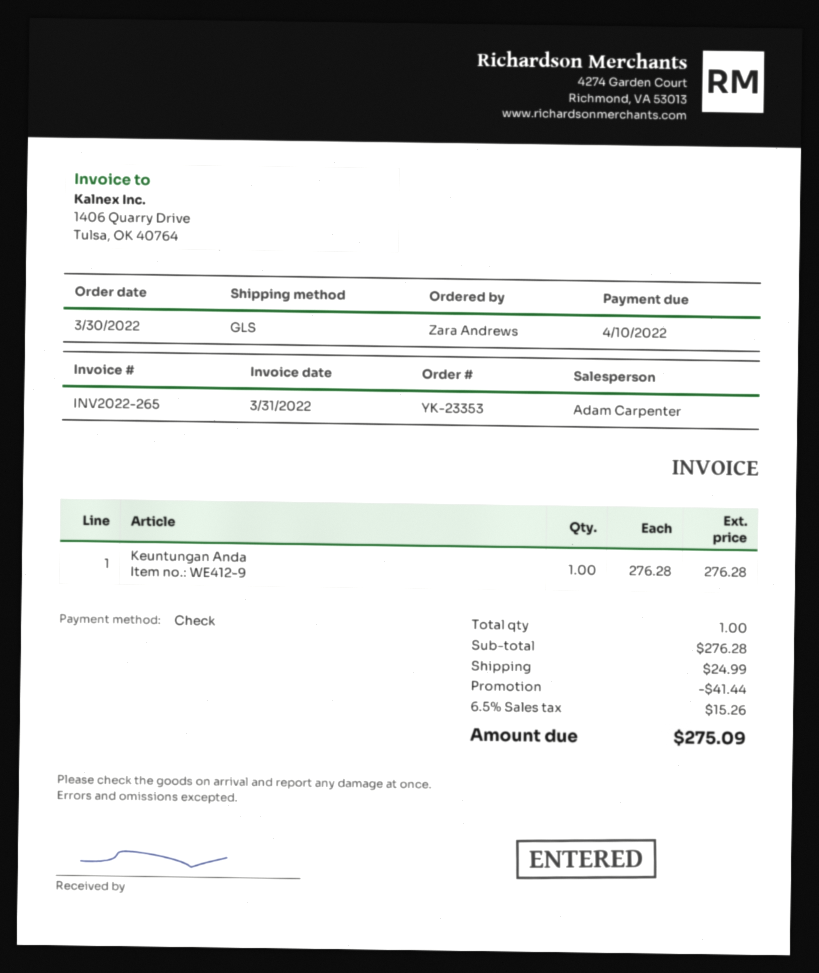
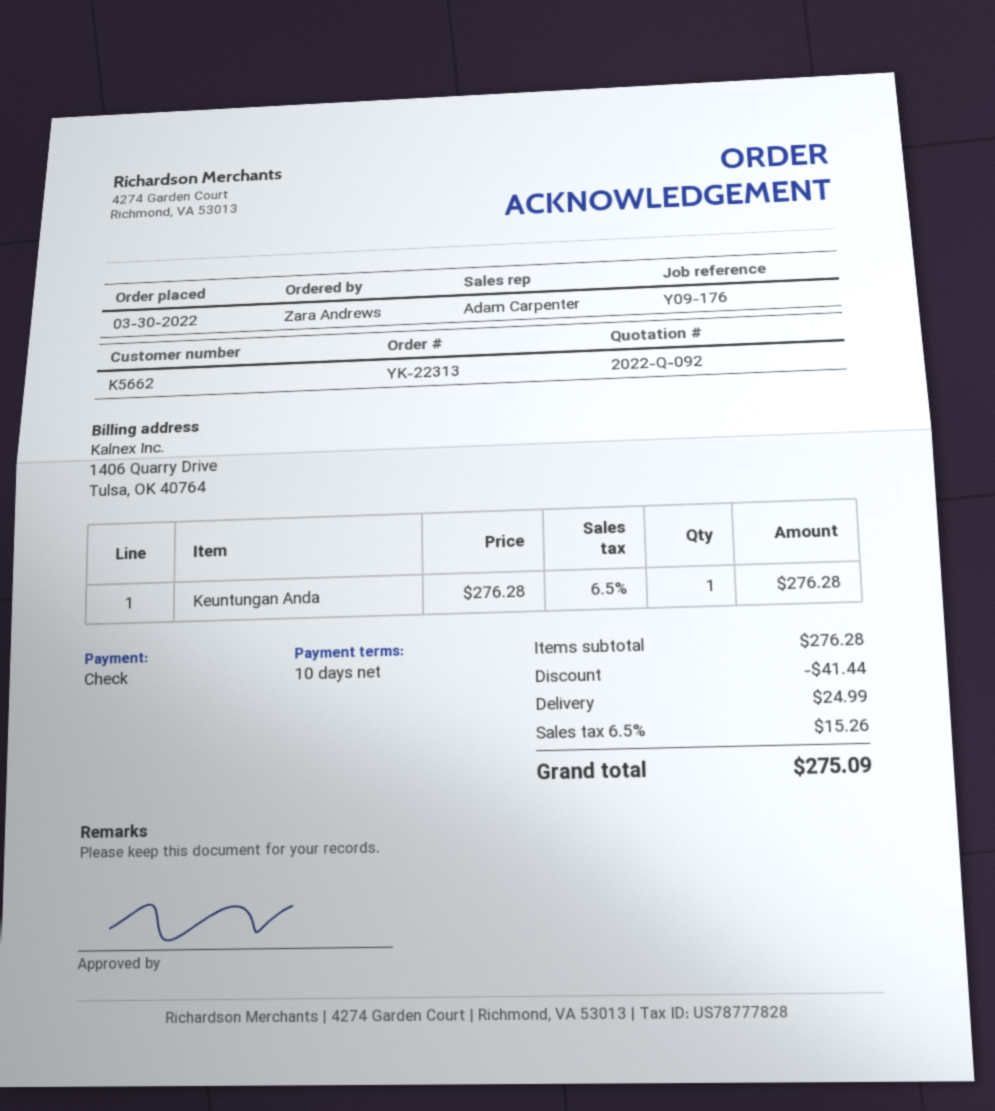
order number: YK-23353 -> YK-22313

